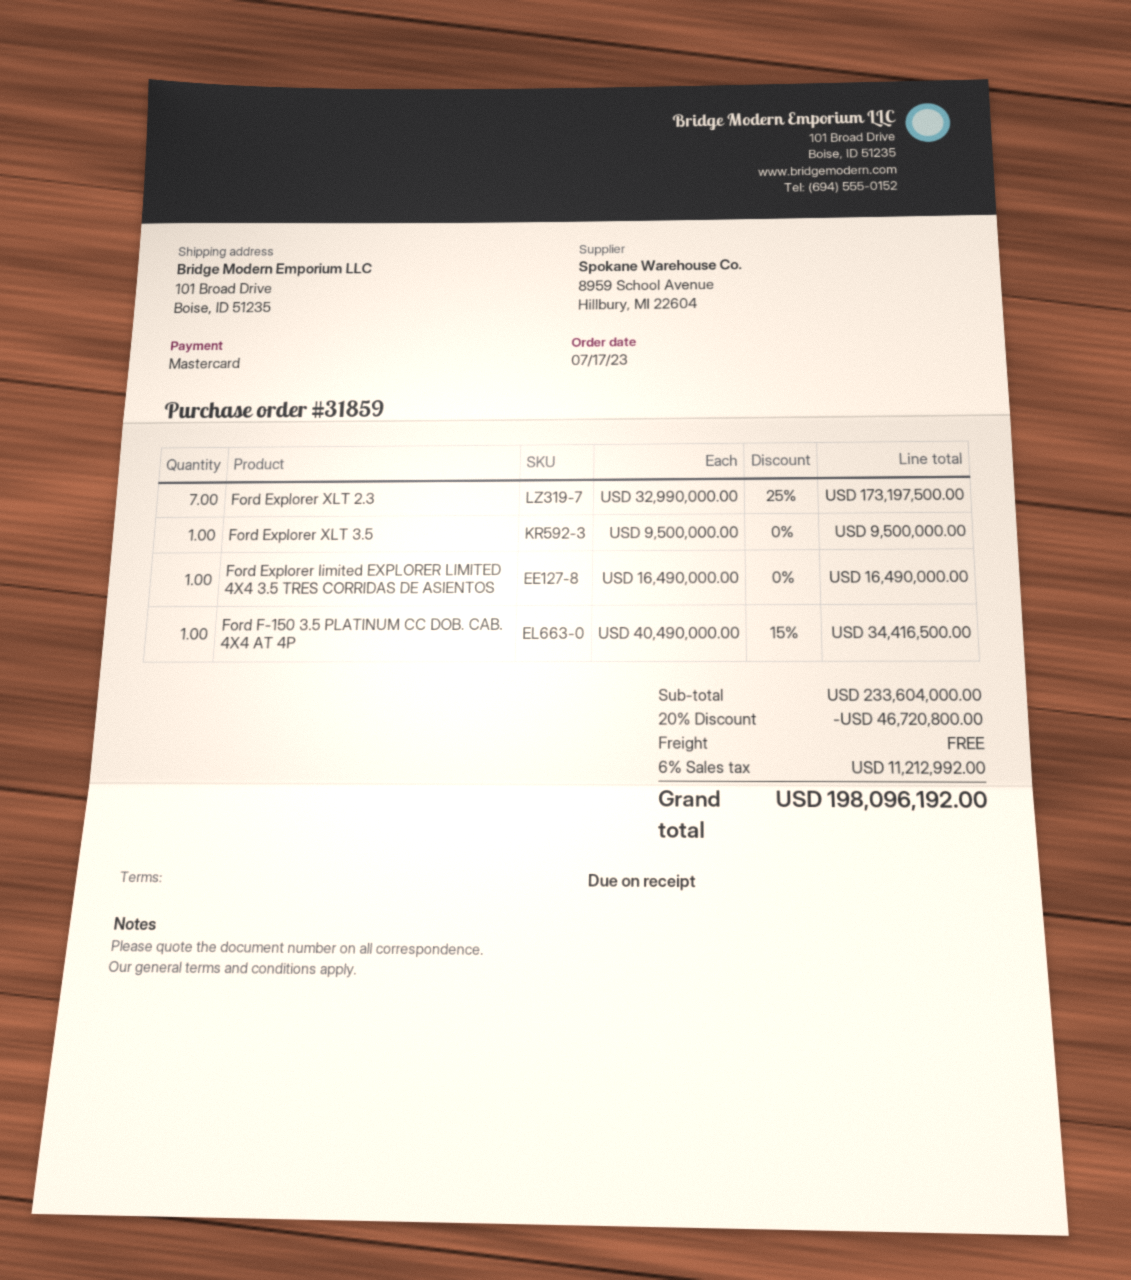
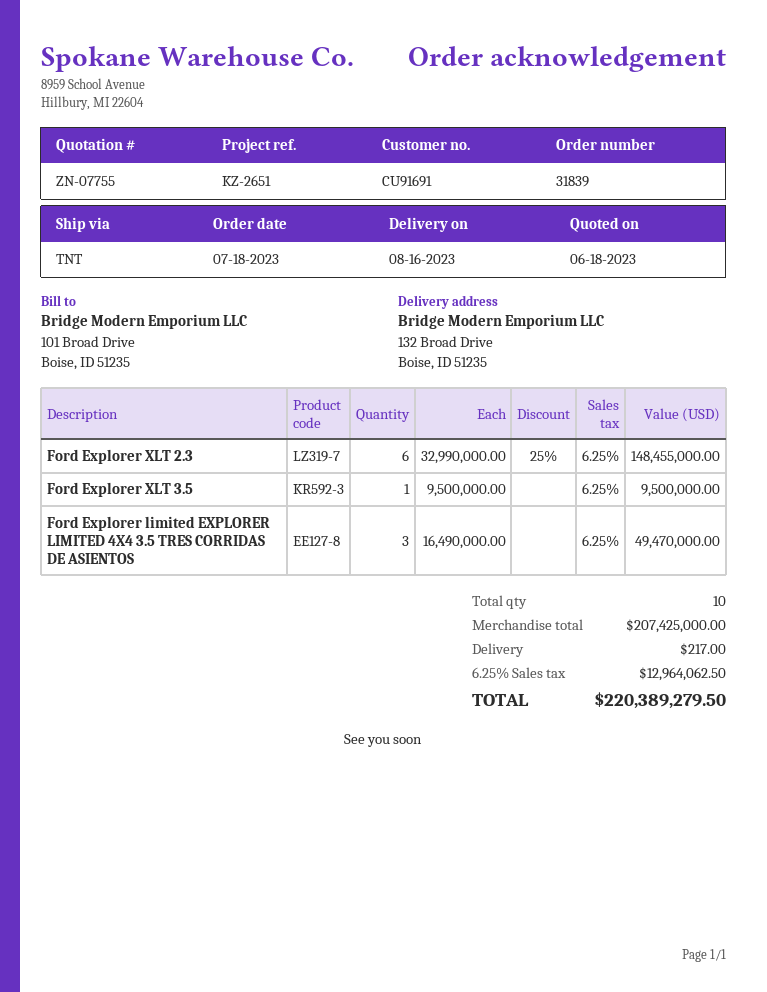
order number: 31859 -> 31839
order date: 2023-07-17 -> 2023-07-18
ship to: 101 Broad Drive, Boise, ID 51235 -> 132 Broad Drive, Boise, ID 51235
Ford Explorer XLT 2.3: 7 x 32990000.00 - 25% = 173197500.00 -> 6 x 32990000.00 - 25% = 148455000.00
Ford Explorer limited EXPLORER LIMITED 4X4 3.5 TRES CORRIDAS DE ASIENTOS: 1 x 16490000.00 = 16490000.00 -> 3 x 16490000.00 = 49470000.00
Ford F-150 3.5 PLATINUM CC DOB. CAB. 4X4 AT 4P: 1 x 40490000.00 - 15% = 34416500.00 -> none
subtotal: 233604000.00 -> 207425000.00
discount: 20% = 46720800.00 -> none
shipping: 0.00 -> 217.00
tax: 6% = 11212992.00 -> 6.25% = 12964062.50
total: 198096192.00 -> 220389279.50

